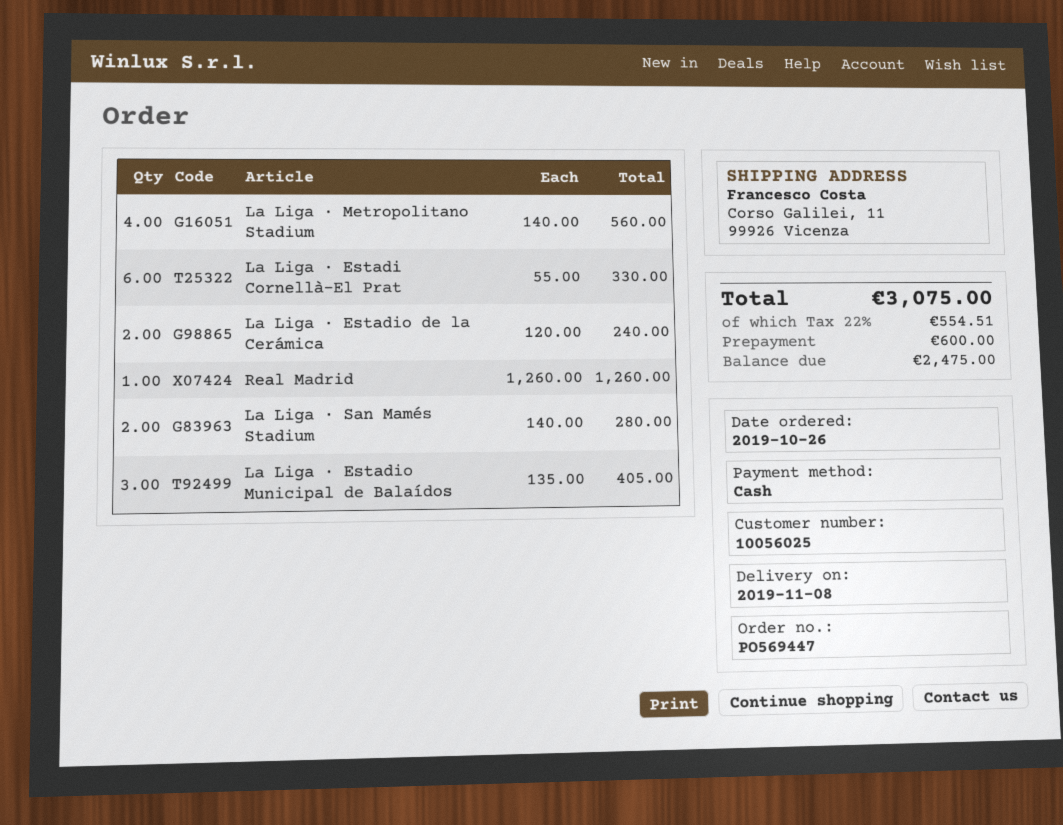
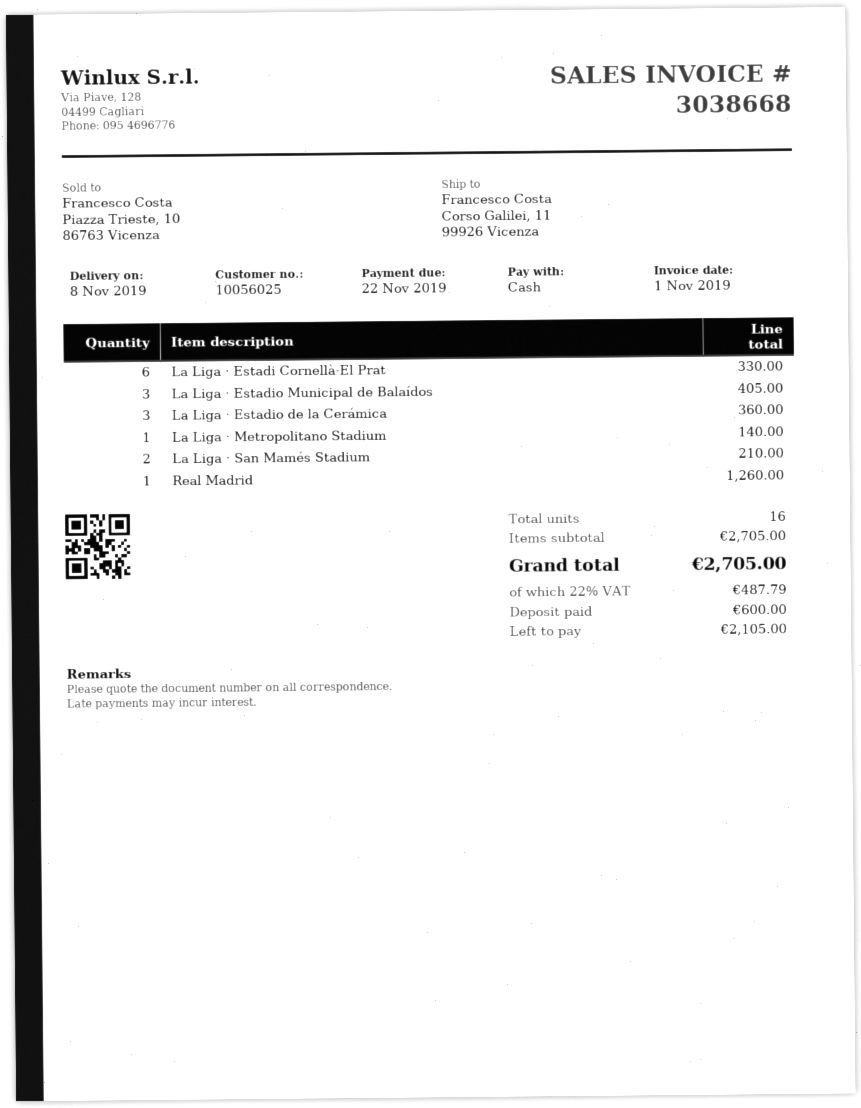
La Liga · Metropolitano Stadium: 4 for 560.00 -> 1 for 140.00
La Liga · Estadio de la Cerámica: 2 for 240.00 -> 3 for 360.00
La Liga · San Mamés Stadium: 2 for 280.00 -> 2 for 210.00
tax: 22% = 554.51 -> 22% = 487.79
total: 3075.00 -> 2705.00
balance: 2475.00 -> 2105.00

